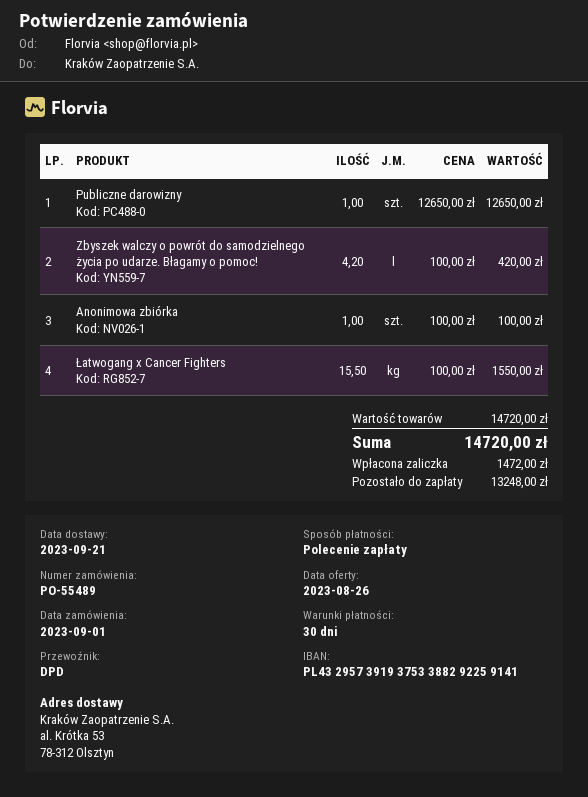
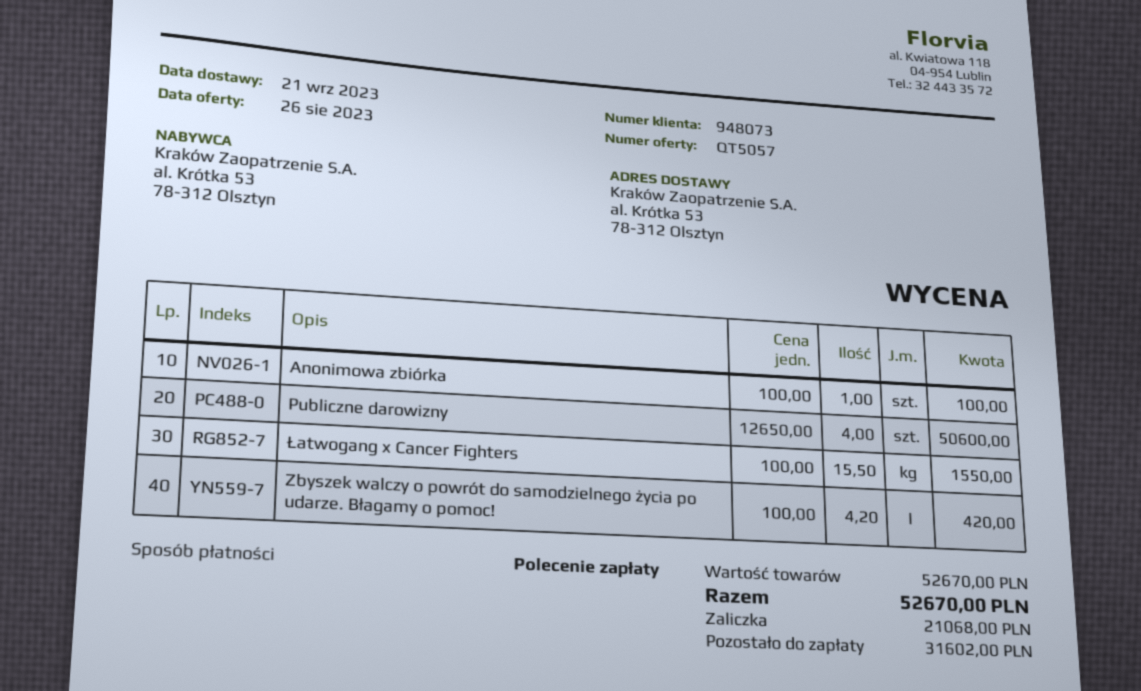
Publiczne darowizny: 1 x 12650.00 = 12650.00 -> 4 x 12650.00 = 50600.00
subtotal: 14720.00 -> 52670.00
total: 14720.00 -> 52670.00
deposit: 1472.00 -> 21068.00
balance: 13248.00 -> 31602.00

